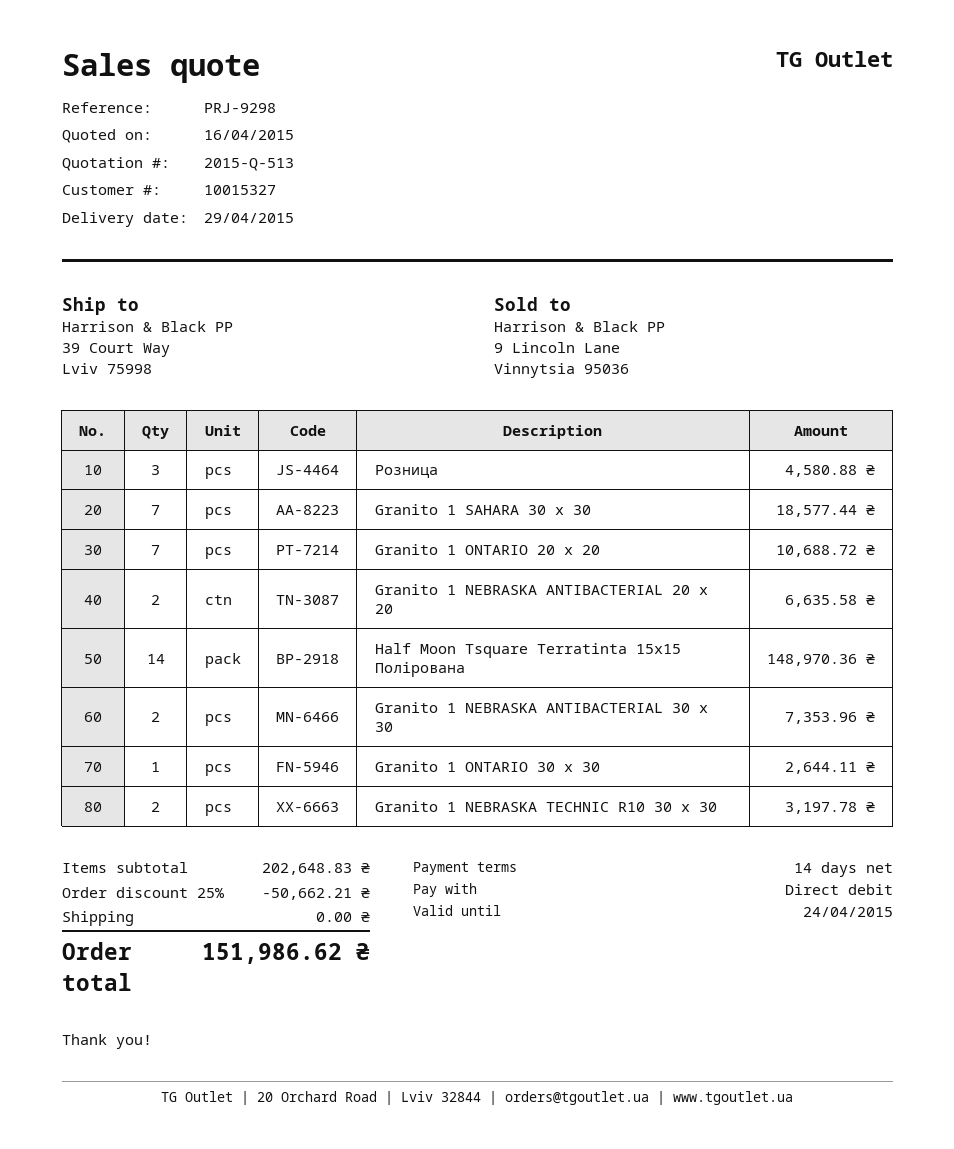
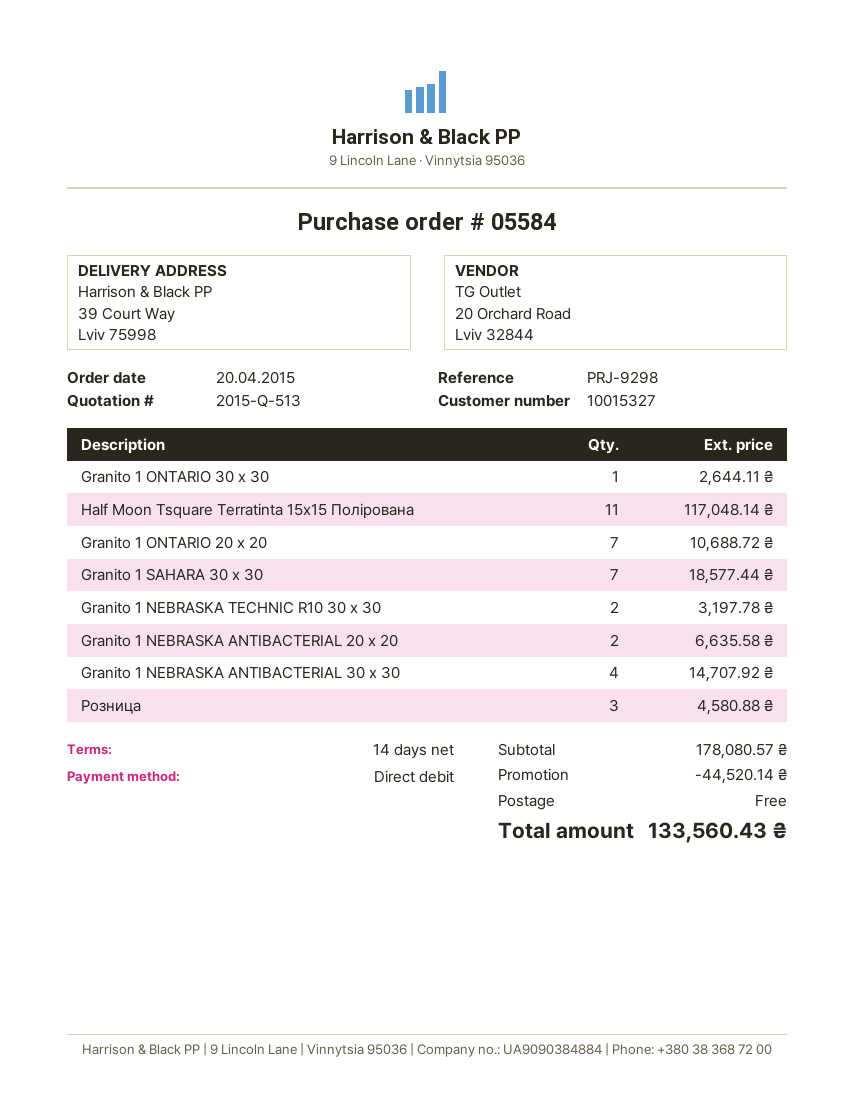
Half Moon Tsquare Terratinta 15x15 Полірована: 14 for 148970.36 -> 11 for 117048.14
Granito 1 NEBRASKA ANTIBACTERIAL 30 x 30: 2 for 7353.96 -> 4 for 14707.92
subtotal: 202648.83 -> 178080.57
discount: 50662.21 -> 44520.14
total: 151986.62 -> 133560.43

